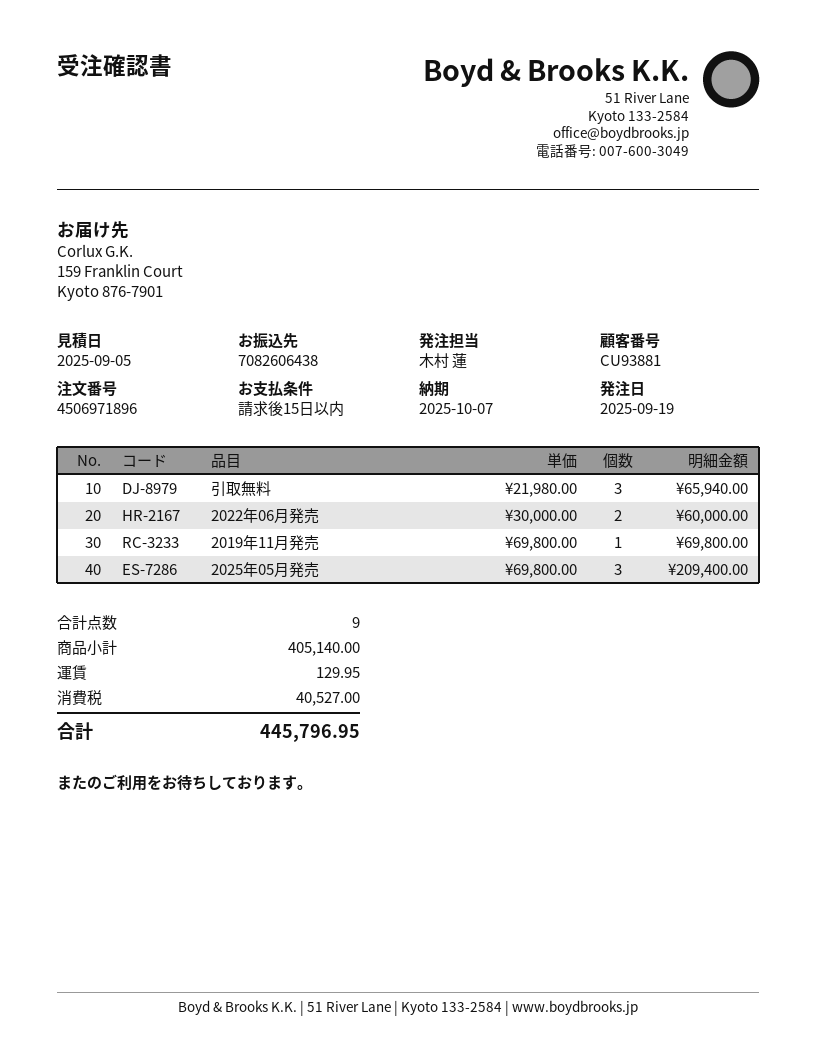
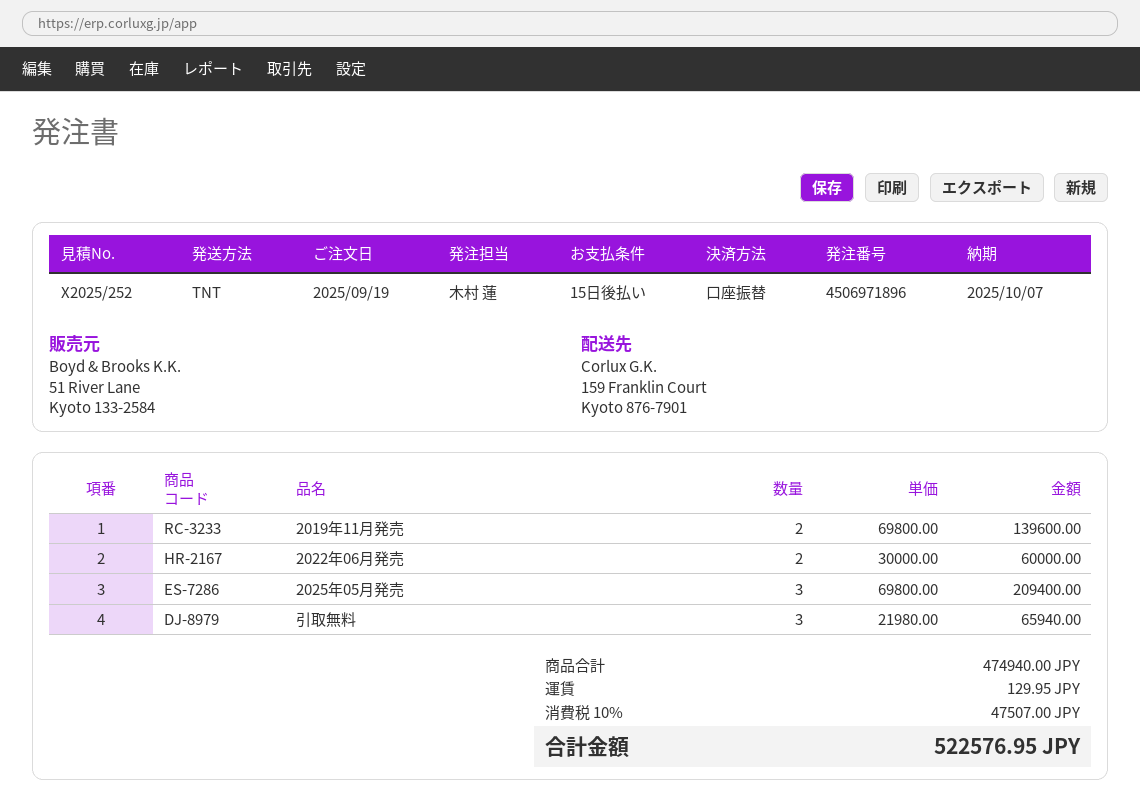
2019年11月発売: 1 x 69800.00 = 69800.00 -> 2 x 69800.00 = 139600.00
subtotal: 405140.00 -> 474940.00
tax: 40527.00 -> 47507.00
total: 445796.95 -> 522576.95

